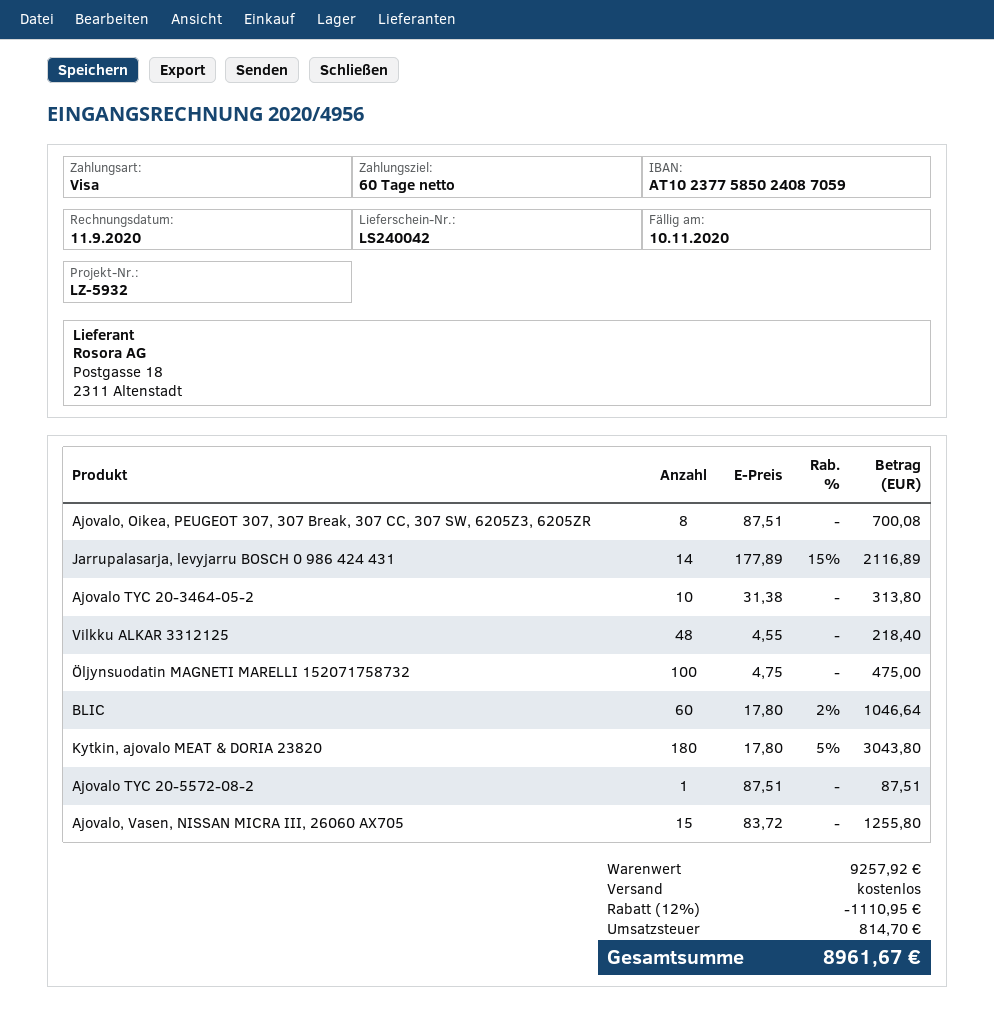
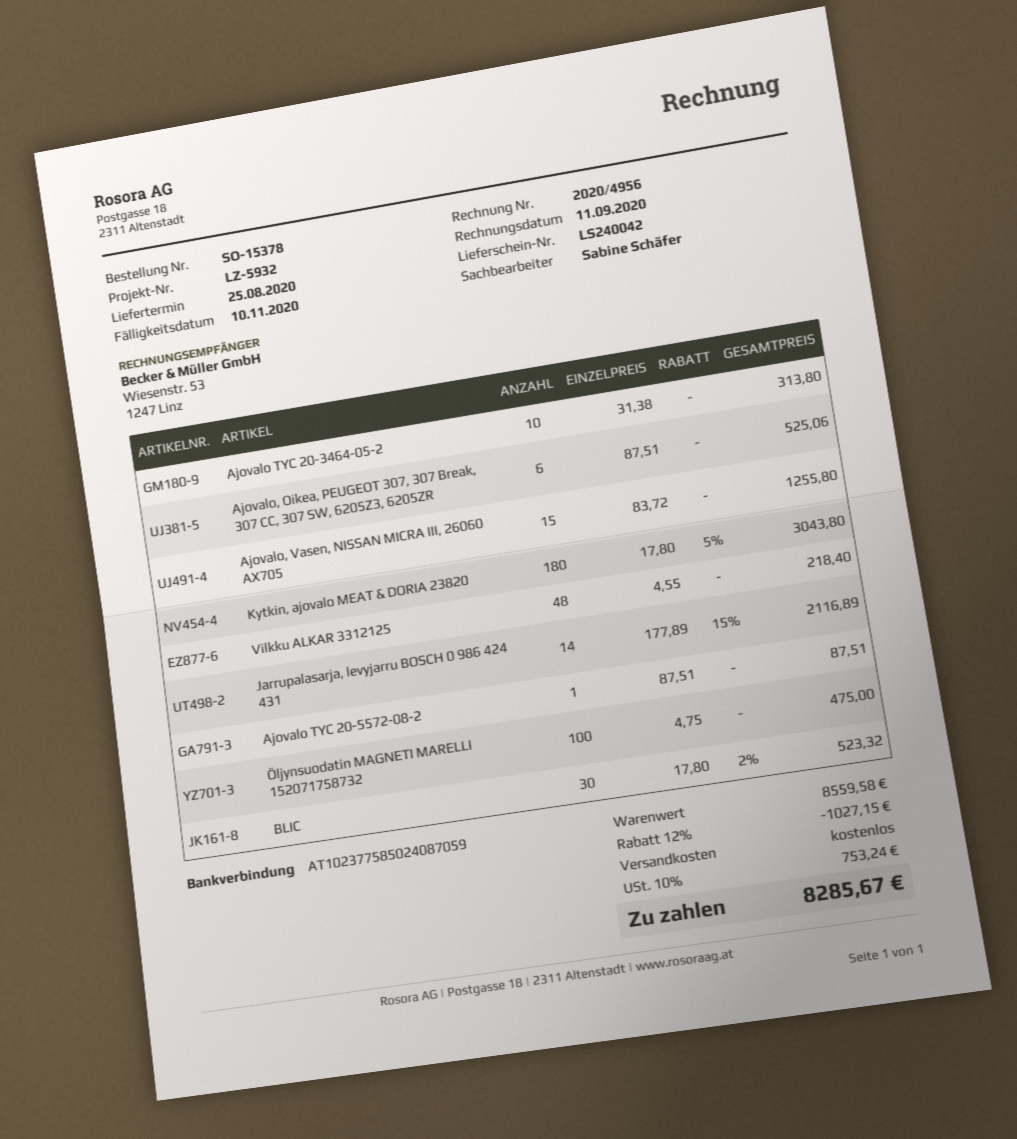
Ajovalo, Oikea, PEUGEOT 307, 307 Break, 307 CC, 307 SW, 6205Z3, 6205ZR: 8 x 87.51 = 700.08 -> 6 x 87.51 = 525.06
BLIC: 60 x 17.80 - 2% = 1046.64 -> 30 x 17.80 - 2% = 523.32
subtotal: 9257.92 -> 8559.58
discount: 12% = 1110.95 -> 12% = 1027.15
tax: 814.70 -> 753.24
total: 8961.67 -> 8285.67

